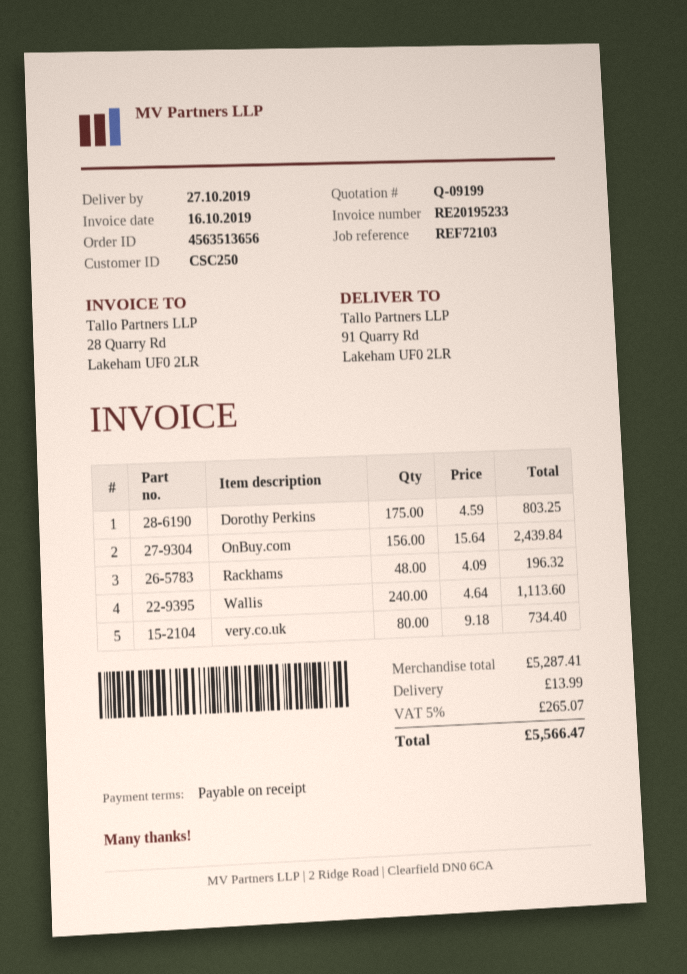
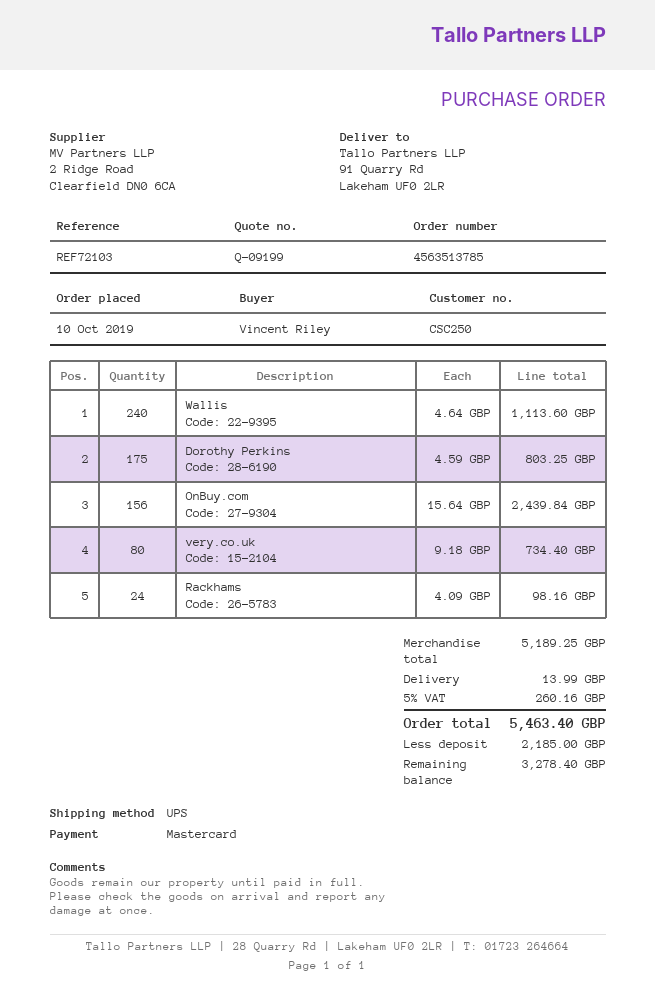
order number: 4563513656 -> 4563513785
Rackhams: 48 x 4.09 = 196.32 -> 24 x 4.09 = 98.16
subtotal: 5287.41 -> 5189.25
tax: 5% = 265.07 -> 5% = 260.16
total: 5566.47 -> 5463.40

